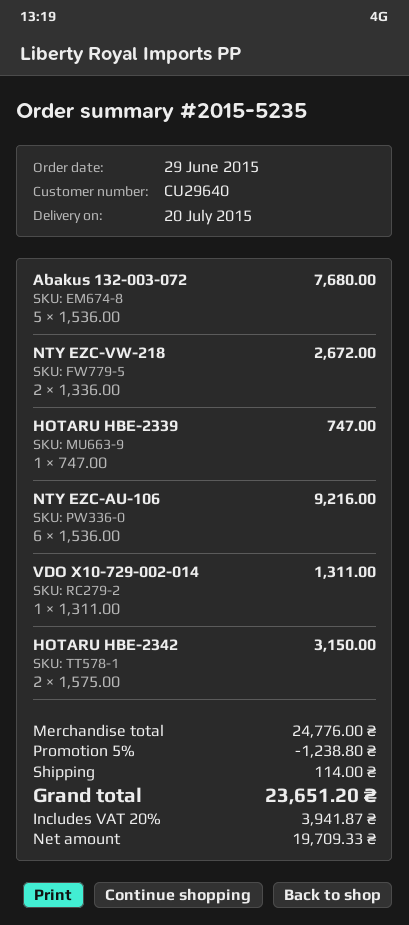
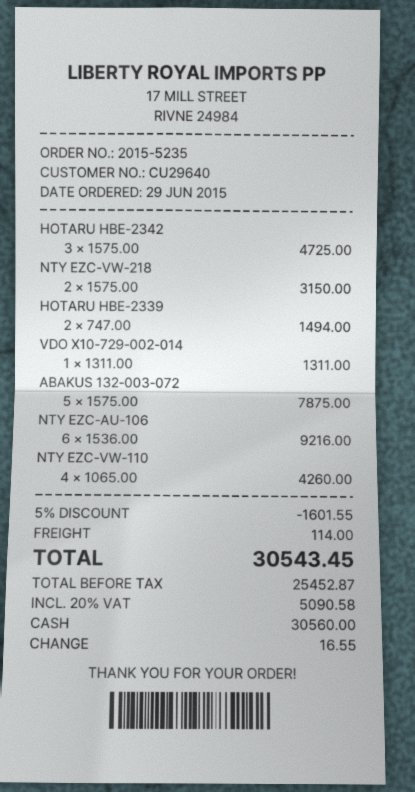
Abakus 132-003-072: 5 x 1536.00 = 7680.00 -> 5 x 1575.00 = 7875.00
NTY EZC-VW-218: 2 x 1336.00 = 2672.00 -> 2 x 1575.00 = 3150.00
HOTARU HBE-2339: 1 x 747.00 = 747.00 -> 2 x 747.00 = 1494.00
HOTARU HBE-2342: 2 x 1575.00 = 3150.00 -> 3 x 1575.00 = 4725.00
NTY EZC-VW-110: none -> 4 x 1065.00 = 4260.00
discount: 5% = 1238.80 -> 5% = 1601.55
net: 19709.33 -> 25452.87
tax: 20% = 3941.87 -> 20% = 5090.58
total: 23651.20 -> 30543.45

